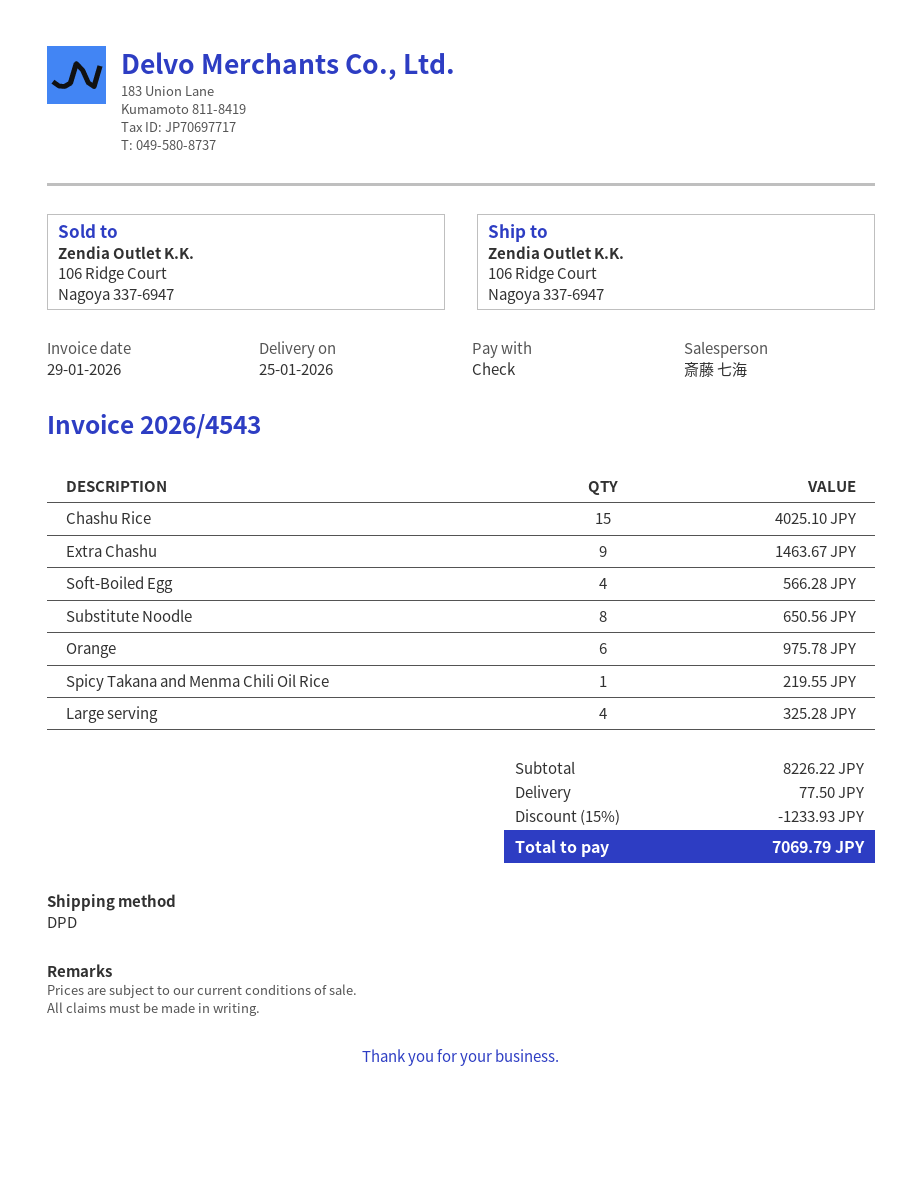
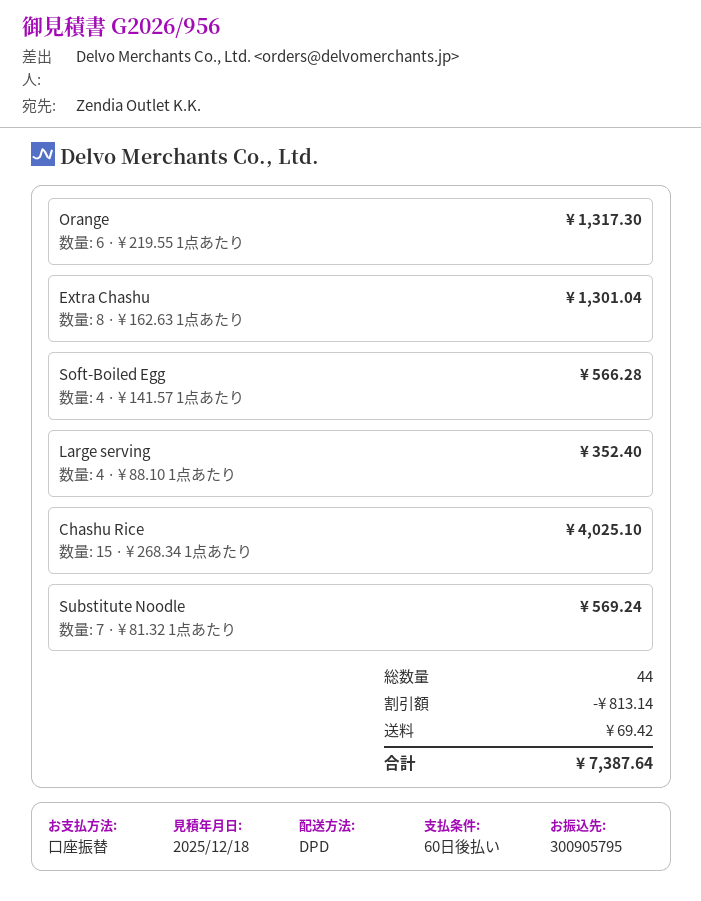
payment method: cheque -> direct debit
Extra Chashu: 9 for 1463.67 -> 8 for 1301.04
Substitute Noodle: 8 for 650.56 -> 7 for 569.24
Orange: 6 for 975.78 -> 6 for 1317.30
Spicy Takana and Menma Chili Oil Rice: 1 for 219.55 -> none
Large serving: 4 for 325.28 -> 4 for 352.40
discount: 1233.93 -> 813.14
shipping: 77.50 -> 69.42
total: 7069.79 -> 7387.64

